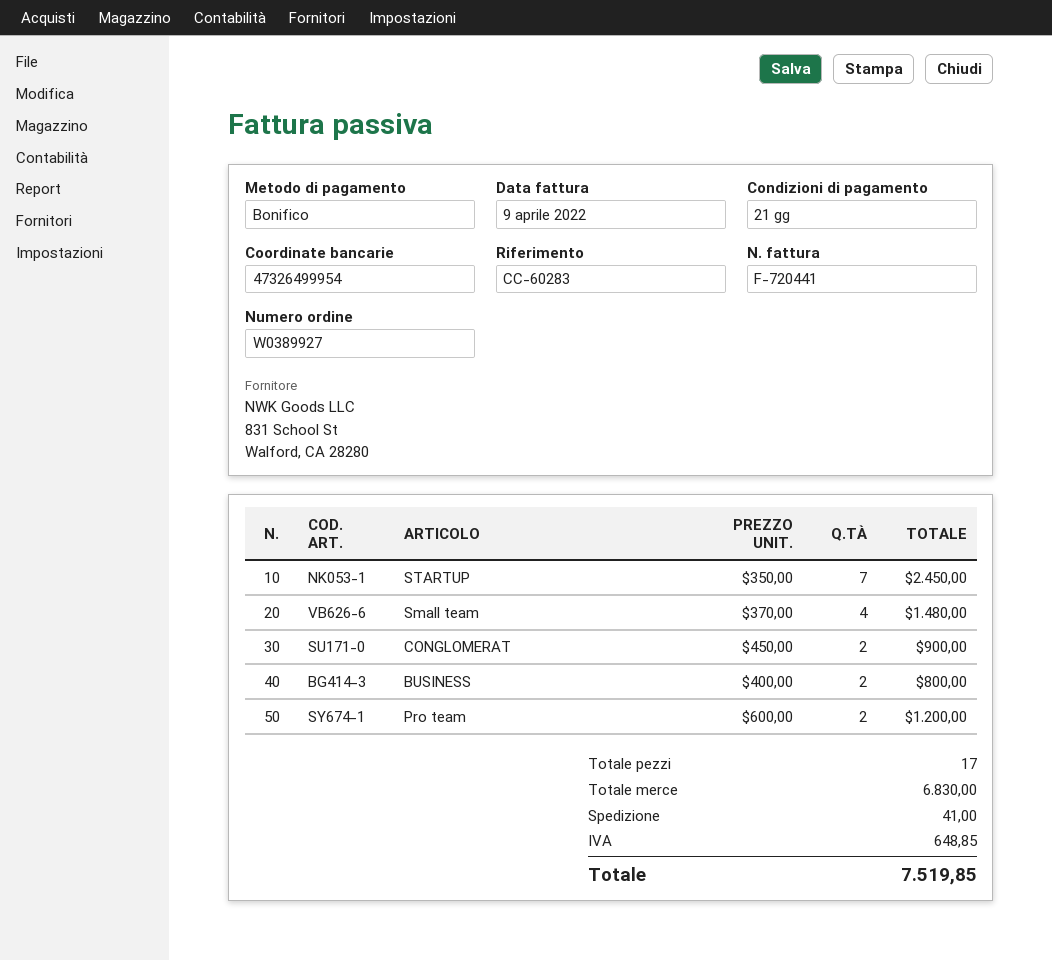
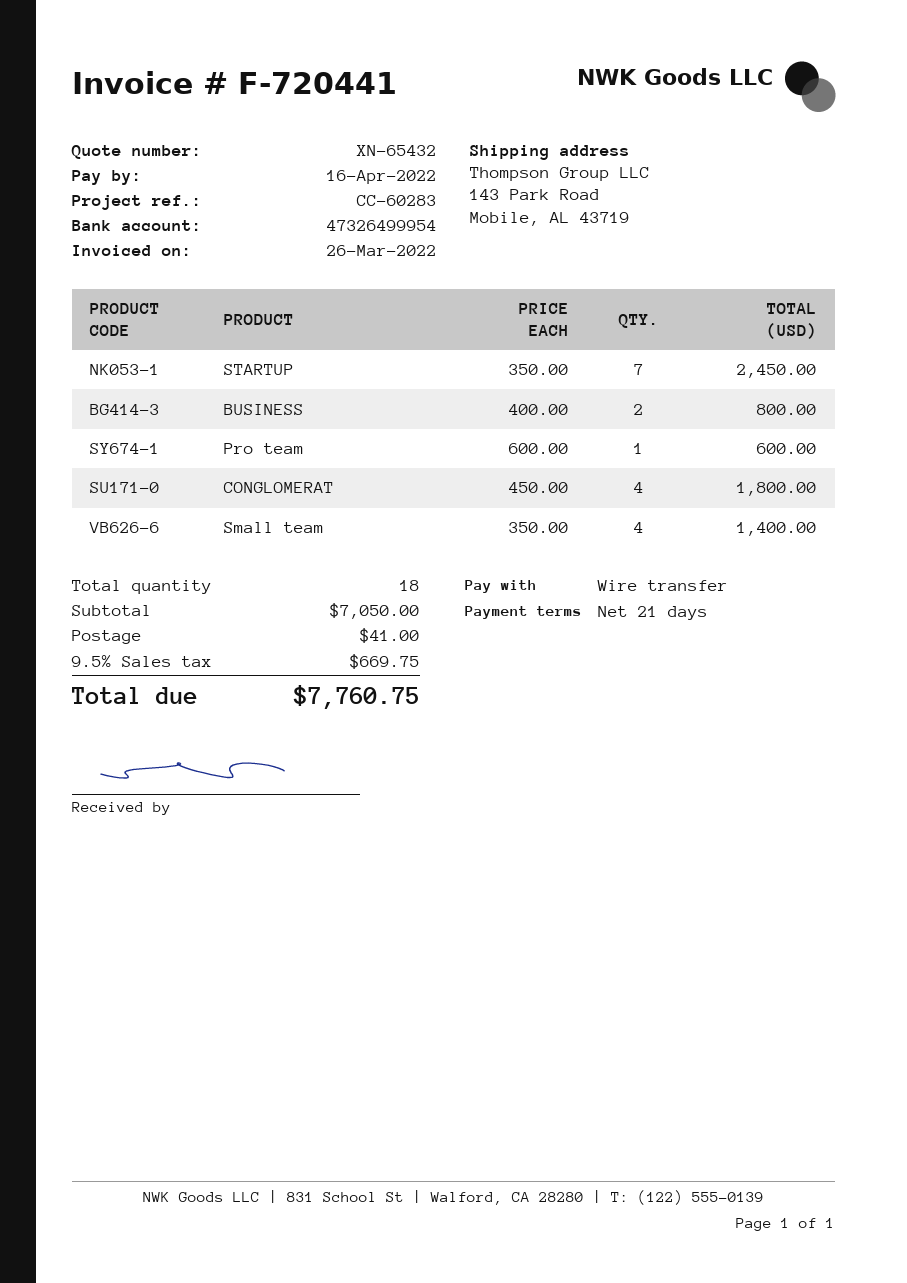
invoice date: 2022-04-09 -> 2022-03-26
Small team: 4 x 370.00 = 1480.00 -> 4 x 350.00 = 1400.00
CONGLOMERAT: 2 x 450.00 = 900.00 -> 4 x 450.00 = 1800.00
Pro team: 2 x 600.00 = 1200.00 -> 1 x 600.00 = 600.00
total quantity: 17 -> 18
subtotal: 6830.00 -> 7050.00
tax: 648.85 -> 669.75
total: 7519.85 -> 7760.75

